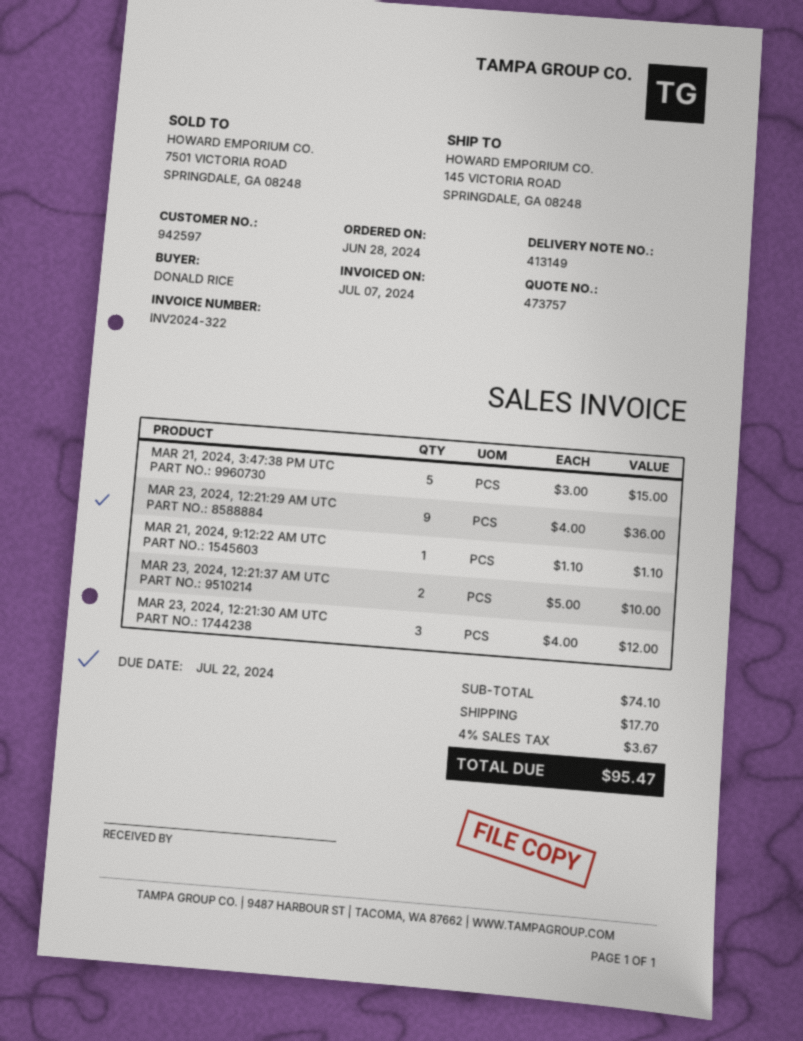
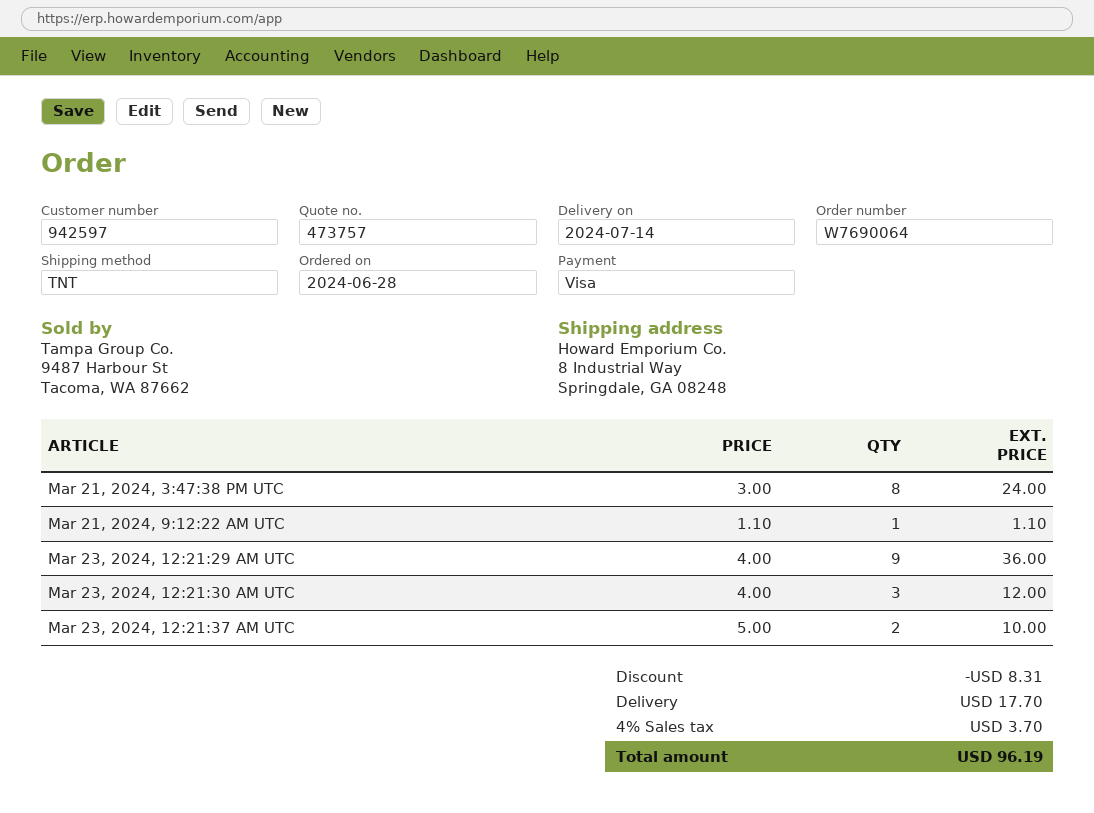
ship to: 145 VICTORIA ROAD, SPRINGDALE, GA 08248 -> 8 Industrial Way, Springdale, GA 08248
MAR 21, 2024, 3:47:38 PM UTC: 5 x 3.00 = 15.00 -> 8 x 3.00 = 24.00
discount: none -> 8.31
tax: 4% = 3.67 -> 4% = 3.70
total: 95.47 -> 96.19

